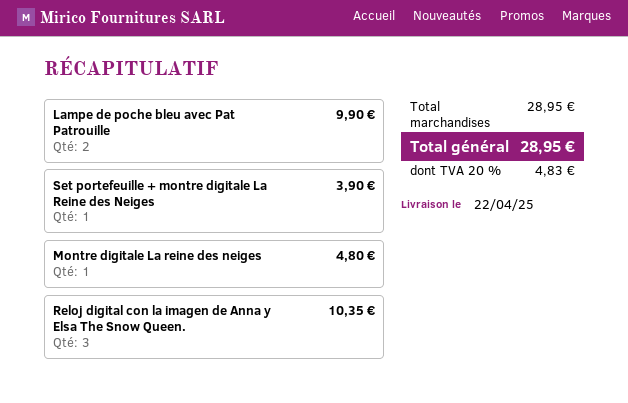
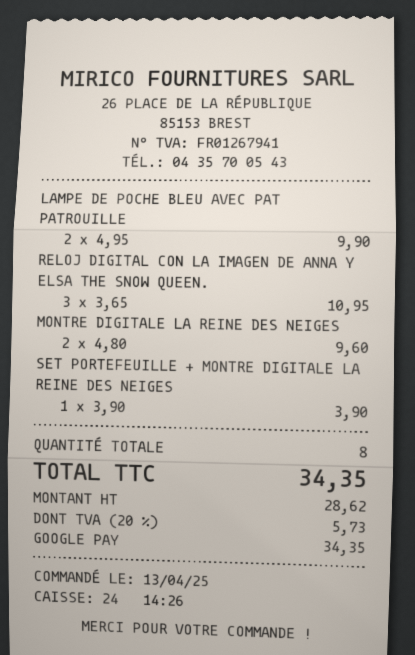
Montre digitale La reine des neiges: 1 for 4.80 -> 2 for 9.60
Reloj digital con la imagen de Anna y Elsa The Snow Queen.: 3 for 10.35 -> 3 for 10.95
tax: 20% = 4.83 -> 20% = 5.73
total: 28.95 -> 34.35

